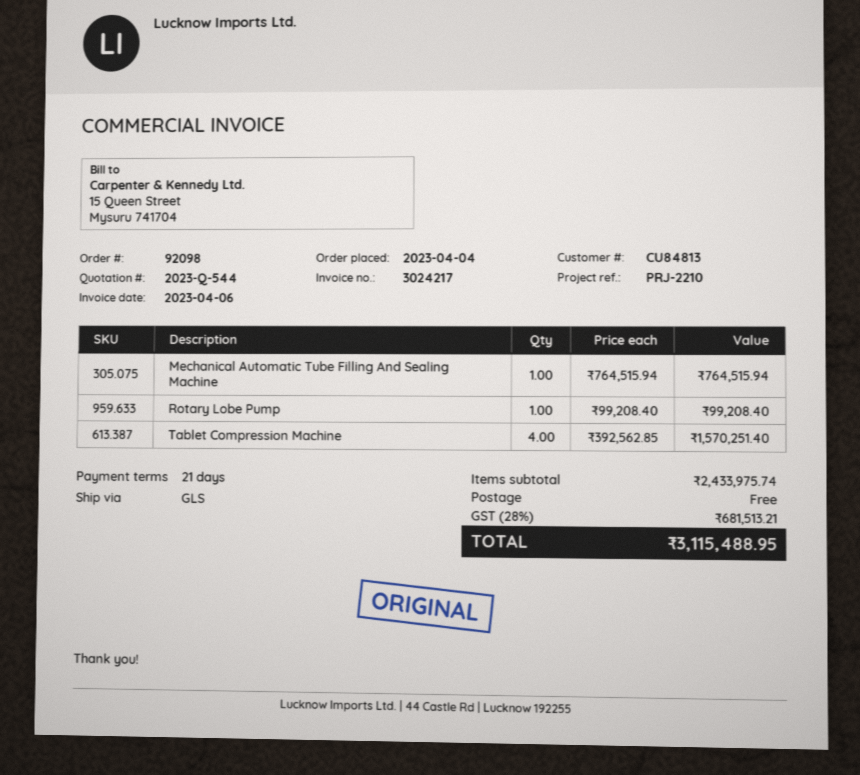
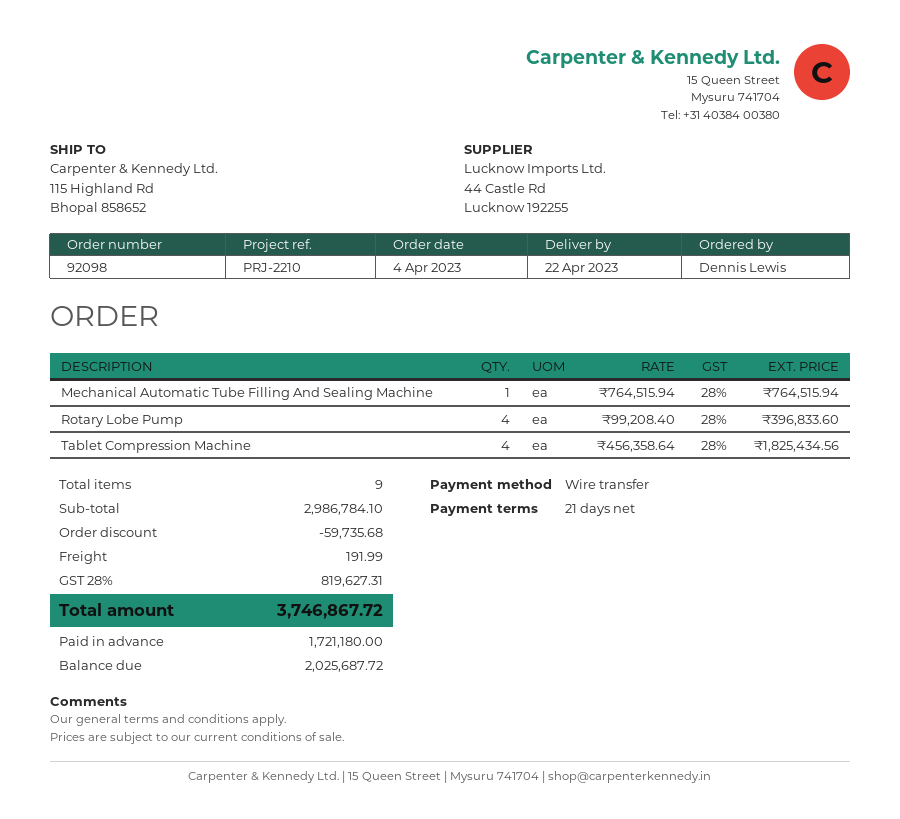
Rotary Lobe Pump: 1 x 99208.40 = 99208.40 -> 4 x 99208.40 = 396833.60
Tablet Compression Machine: 4 x 392562.85 = 1570251.40 -> 4 x 456358.64 = 1825434.56
subtotal: 2433975.74 -> 2986784.10
discount: none -> 59735.68
shipping: 0.00 -> 191.99
tax: 28% = 681513.21 -> 28% = 819627.31
total: 3115488.95 -> 3746867.72

